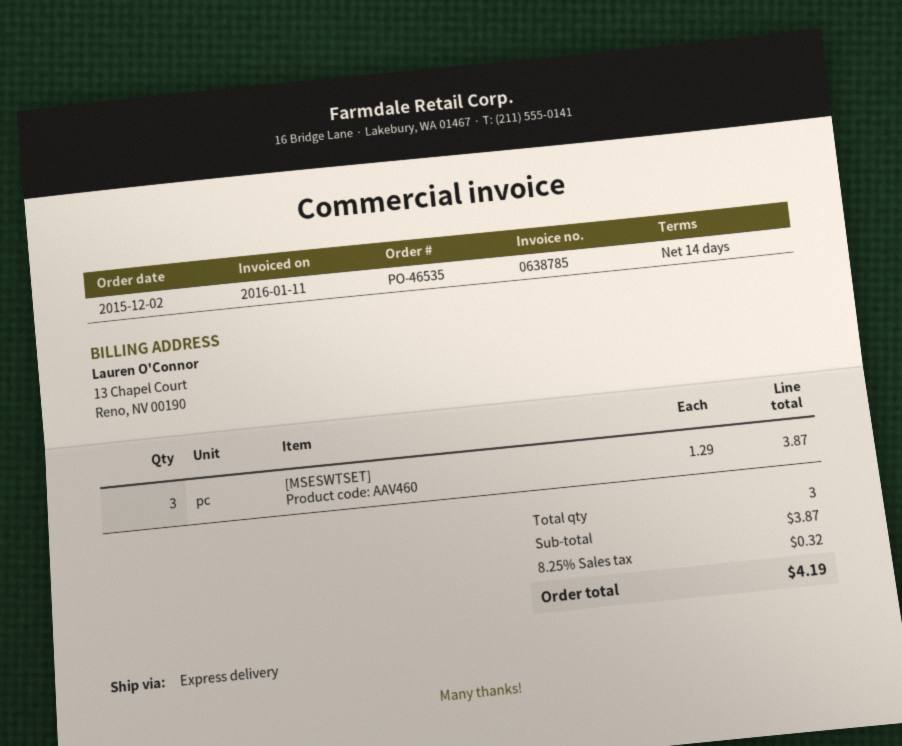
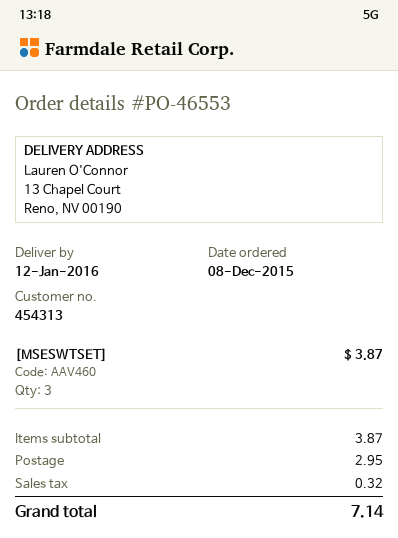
order number: PO-46535 -> PO-46553
order date: 2015-12-02 -> 2015-12-08
shipping: none -> 2.95
total: 4.19 -> 7.14

